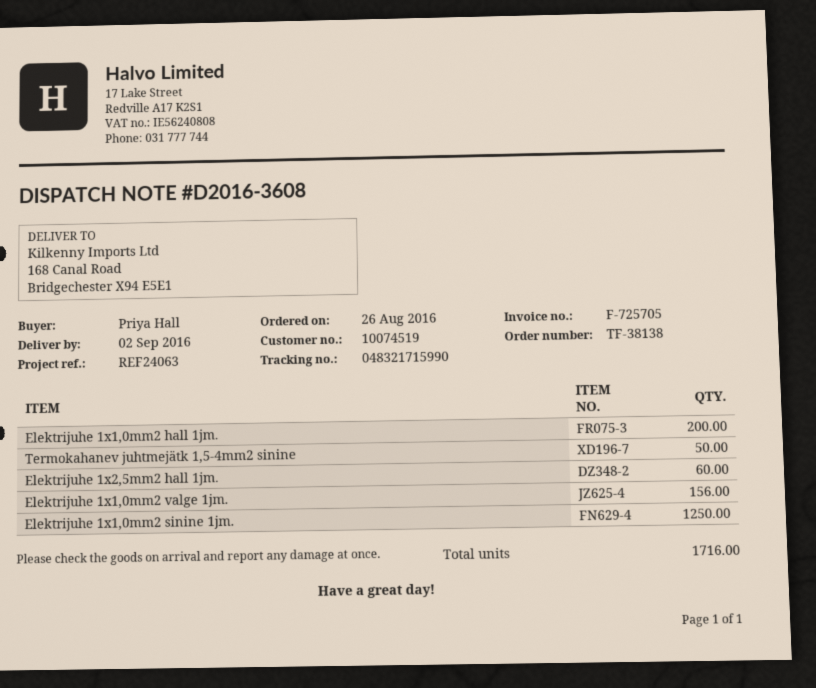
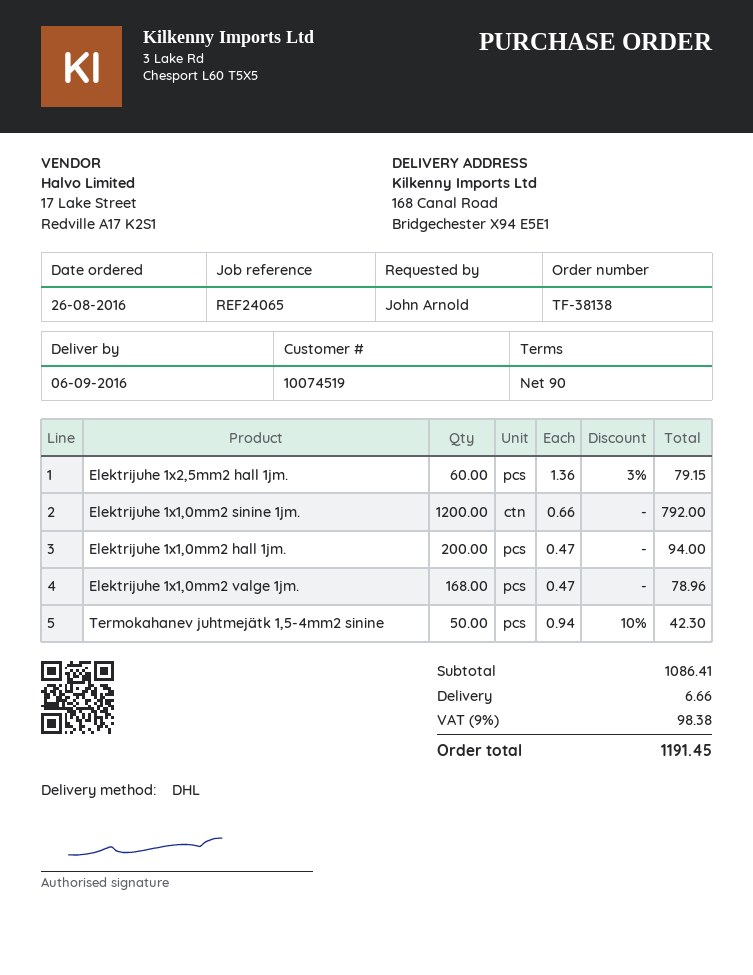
delivery date: 2016-09-02 -> 2016-09-06
reference: REF24063 -> REF24065
ordered by: Priya Hall -> John Arnold
Elektrijuhe 1x1,0mm2 valge 1jm.: 156 -> 168
Elektrijuhe 1x1,0mm2 sinine 1jm.: 1250 -> 1200

